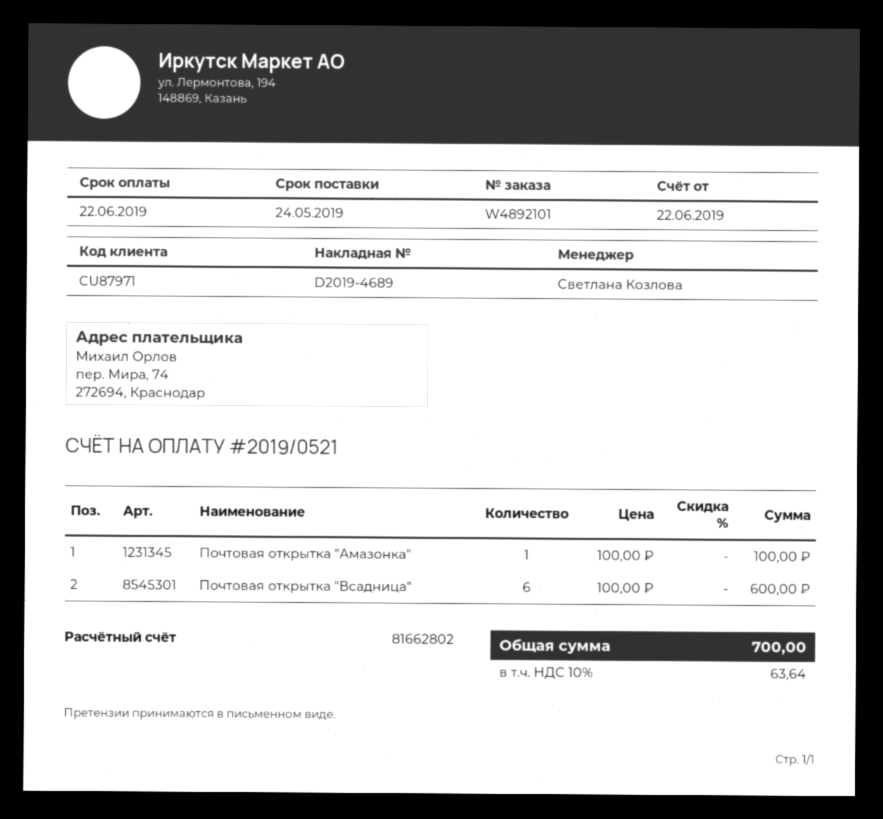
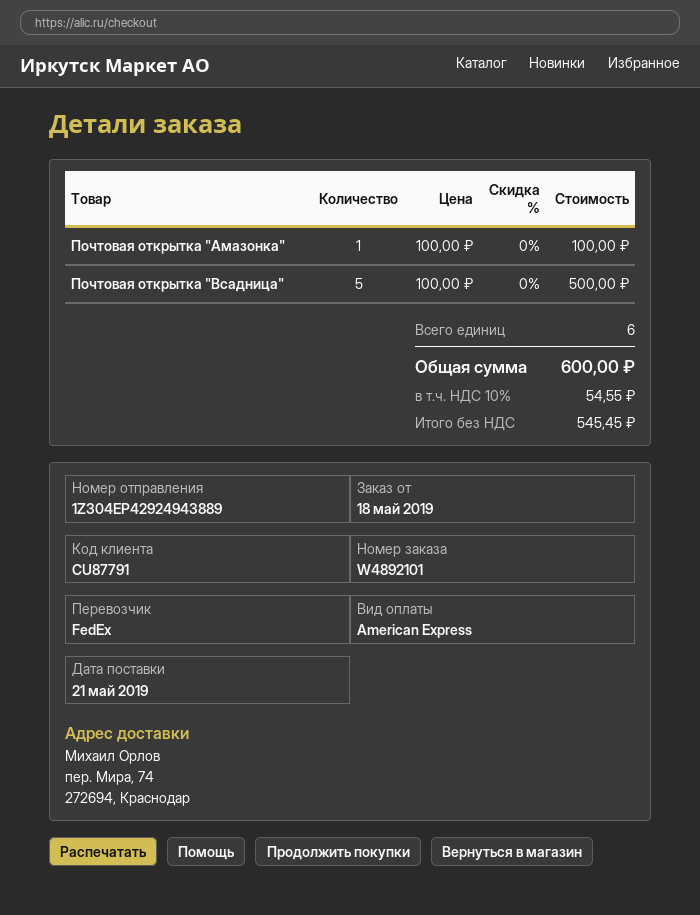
delivery date: 2019-05-24 -> 2019-05-21
customer number: CU87971 -> CU87791
Почтовая открытка "Всадница": 6 x 100.00 = 600.00 -> 5 x 100.00 = 500.00
tax: 10% = 63.64 -> 10% = 54.55
total: 700.00 -> 600.00

